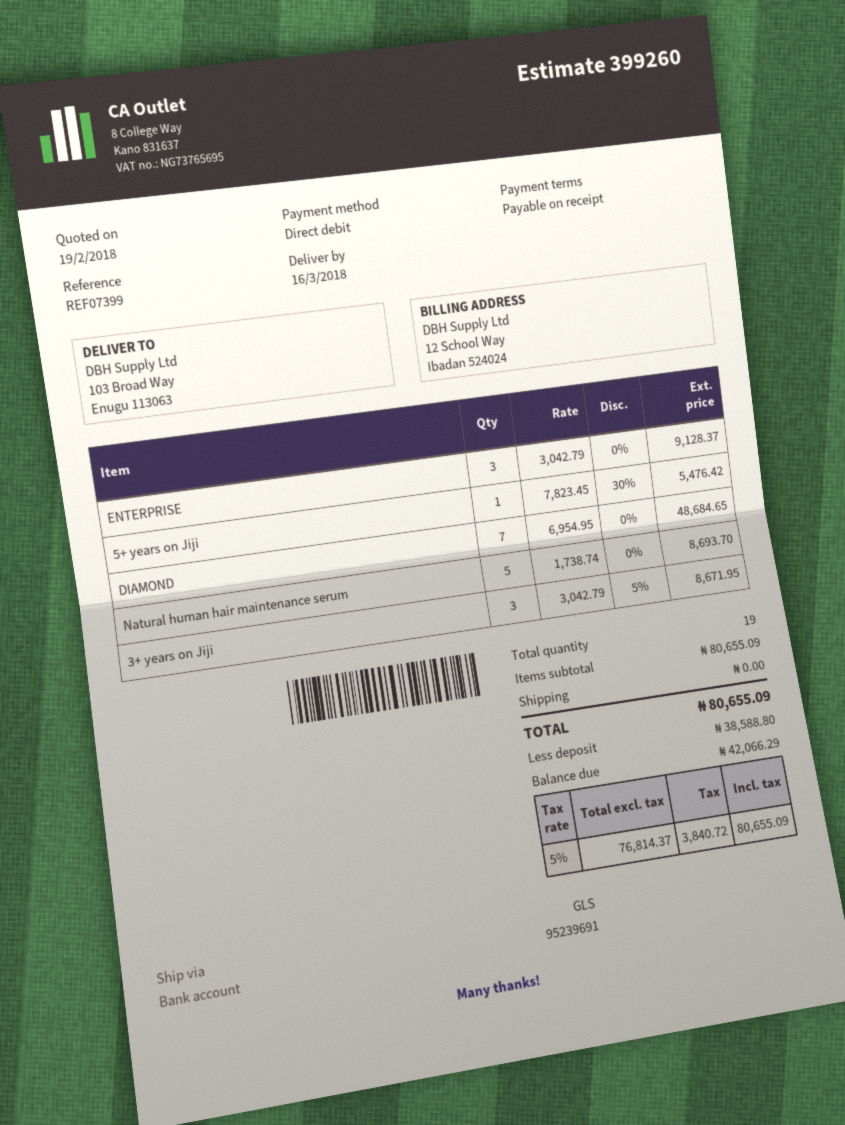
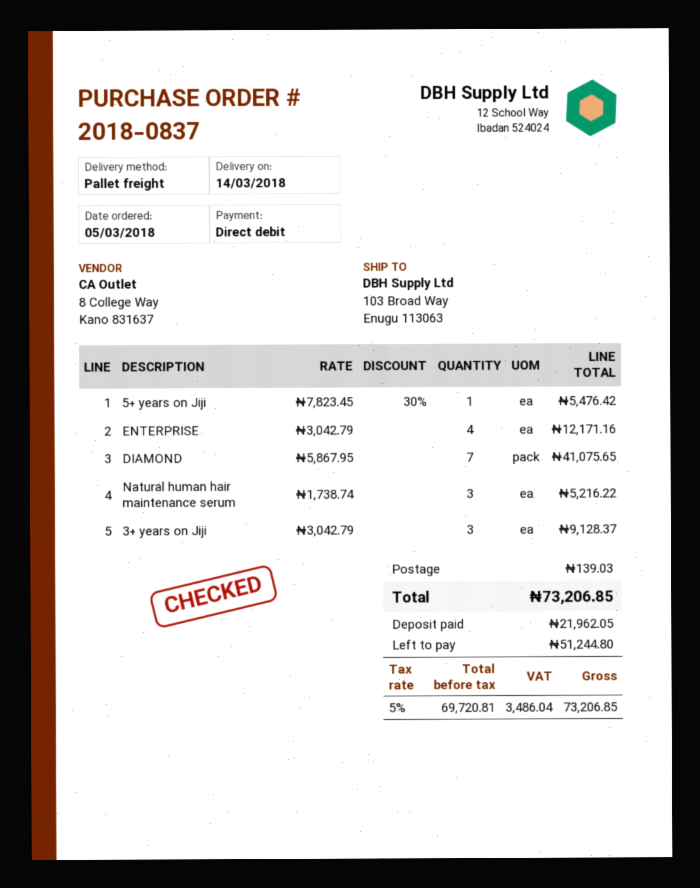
delivery date: 2018-03-16 -> 2018-03-14
shipping method: GLS -> pallet freight
ENTERPRISE: 3 x 3042.79 = 9128.37 -> 4 x 3042.79 = 12171.16
DIAMOND: 7 x 6954.95 = 48684.65 -> 7 x 5867.95 = 41075.65
Natural human hair maintenance serum: 5 x 1738.74 = 8693.70 -> 3 x 1738.74 = 5216.22
3+ years on Jiji: 3 x 3042.79 - 5% = 8671.95 -> 3 x 3042.79 = 9128.37
shipping: 0.00 -> 139.03
net: 76814.37 -> 69720.81
tax: 5% = 3840.72 -> 5% = 3486.04
total: 80655.09 -> 73206.85
deposit: 38588.80 -> 21962.05
balance: 42066.29 -> 51244.80

